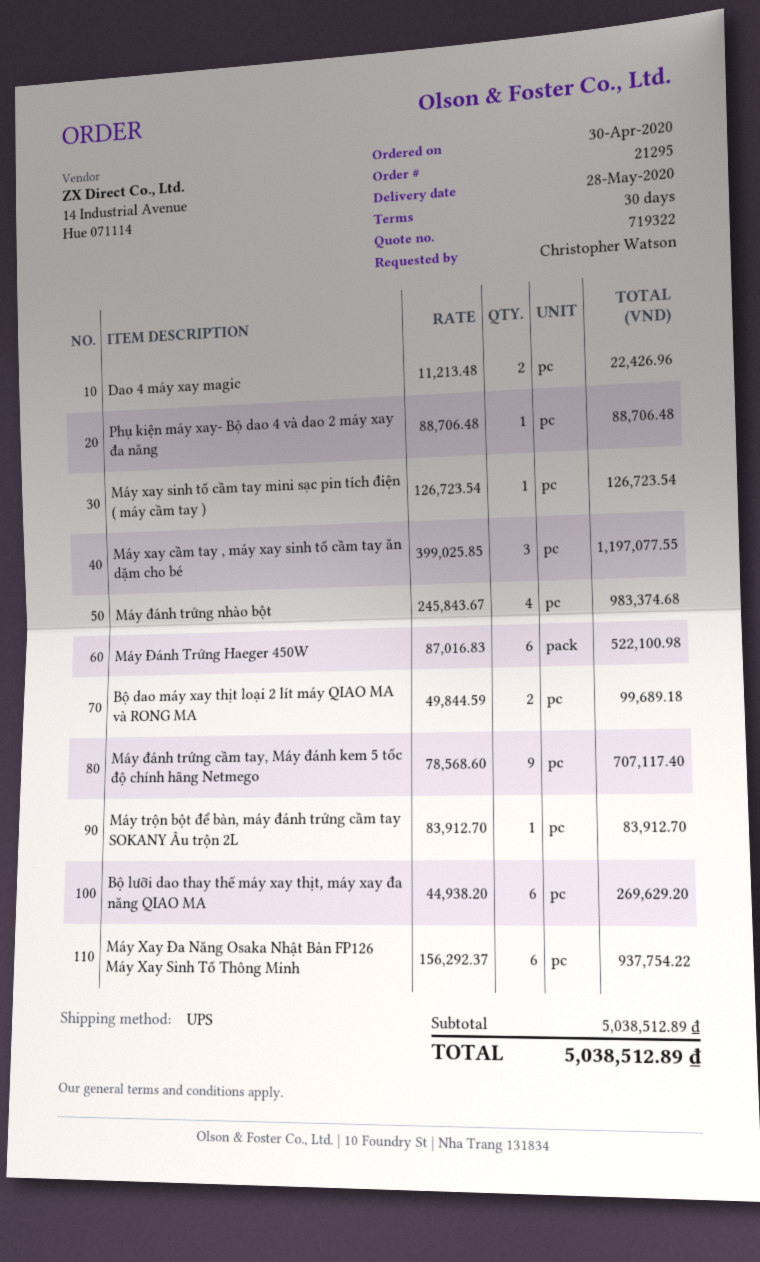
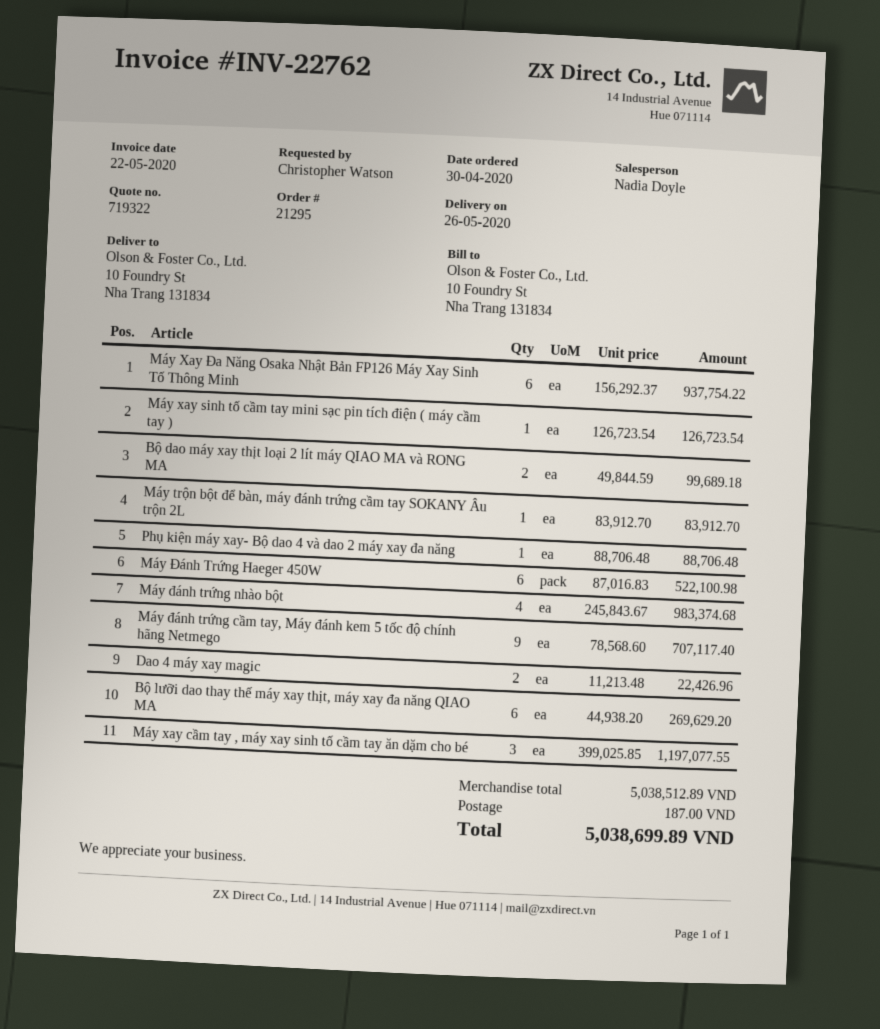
delivery date: 2020-05-28 -> 2020-05-26
shipping: none -> 187.00
total: 5038512.89 -> 5038699.89

